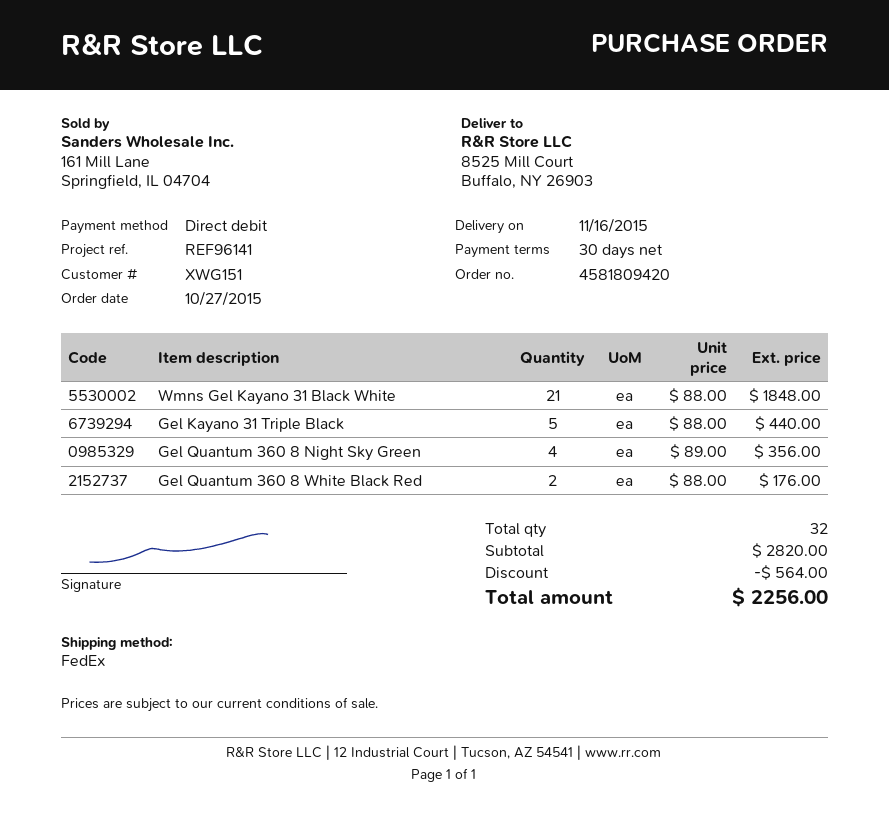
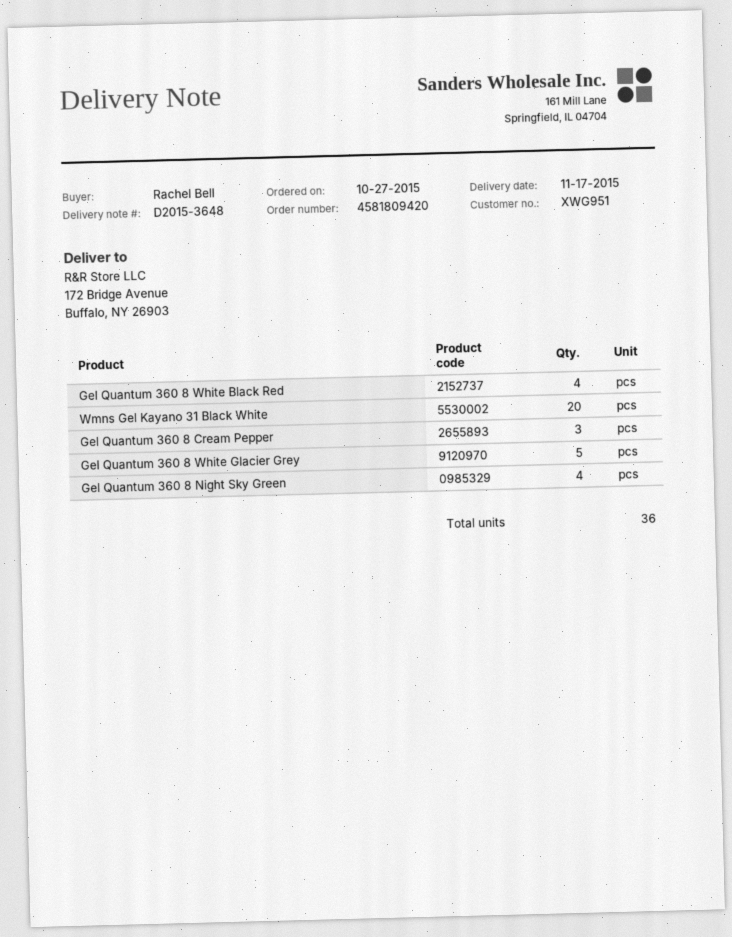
delivery date: 2015-11-16 -> 2015-11-17
customer number: XWG151 -> XWG951
ship to: 8525 Mill Court, Buffalo, NY 26903 -> 172 Bridge Avenue, Buffalo, NY 26903
Wmns Gel Kayano 31 Black White: 21 -> 20
Gel Kayano 31 Triple Black: 5 -> none
Gel Quantum 360 8 White Black Red: 2 -> 4
Gel Quantum 360 8 Cream Pepper: none -> 3
Gel Quantum 360 8 White Glacier Grey: none -> 5
total quantity: 32 -> 36

